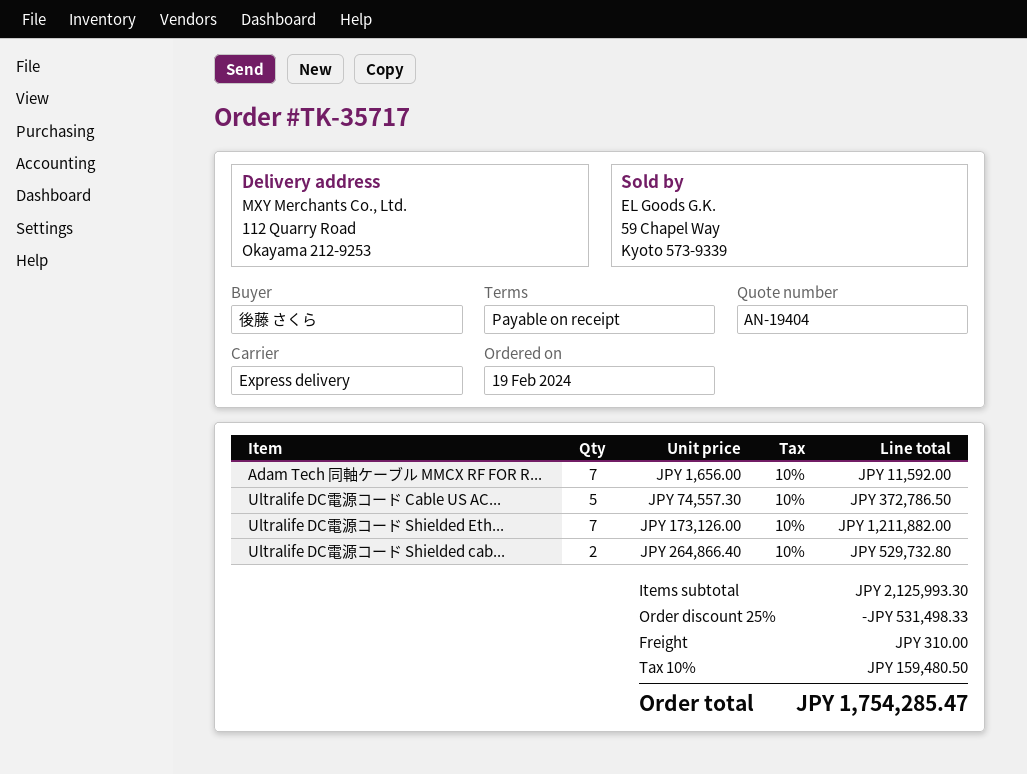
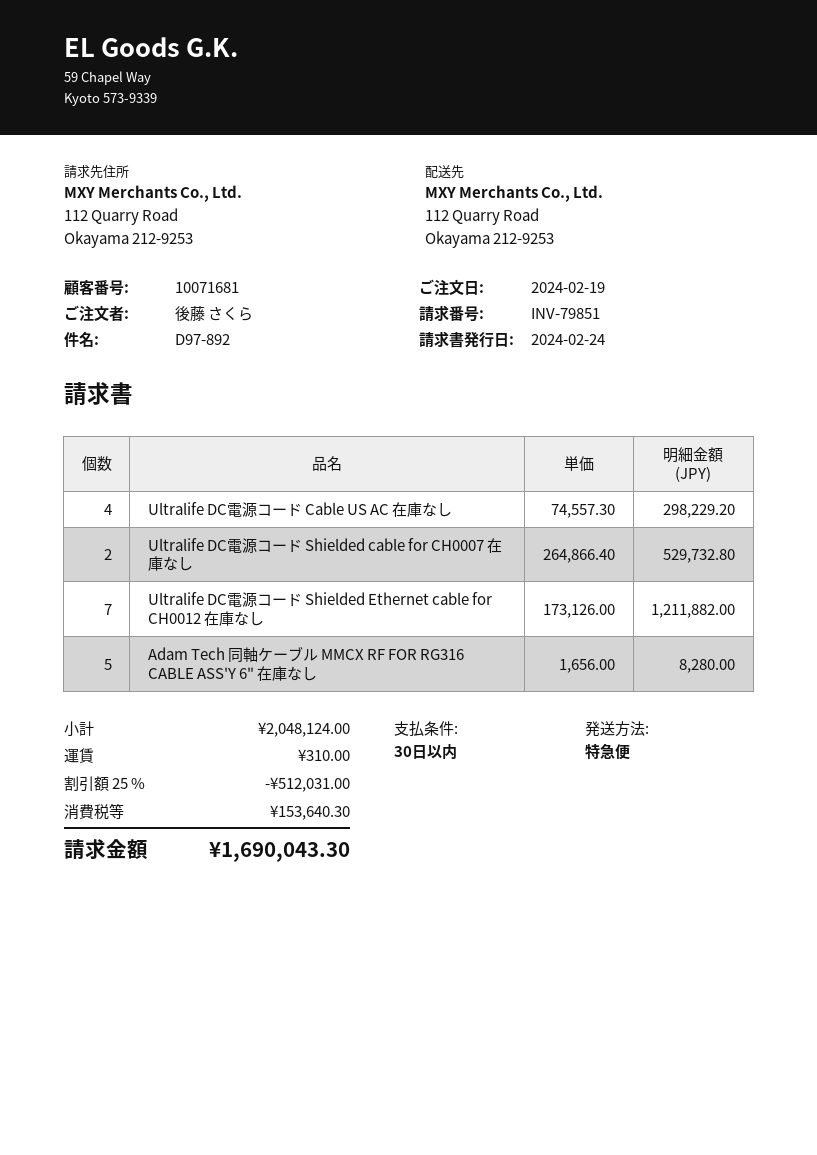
payment terms: on receipt -> 30 days
Adam Tech 同軸ケーブル MMCX RF FOR R...: 7 x 1656.00 = 11592.00 -> 5 x 1656.00 = 8280.00
Ultralife DC電源コード Cable US AC...: 5 x 74557.30 = 372786.50 -> 4 x 74557.30 = 298229.20
subtotal: 2125993.30 -> 2048124.00
discount: 25% = 531498.33 -> 25% = 512031.00
tax: 159480.50 -> 153640.30
total: 1754285.47 -> 1690043.30

